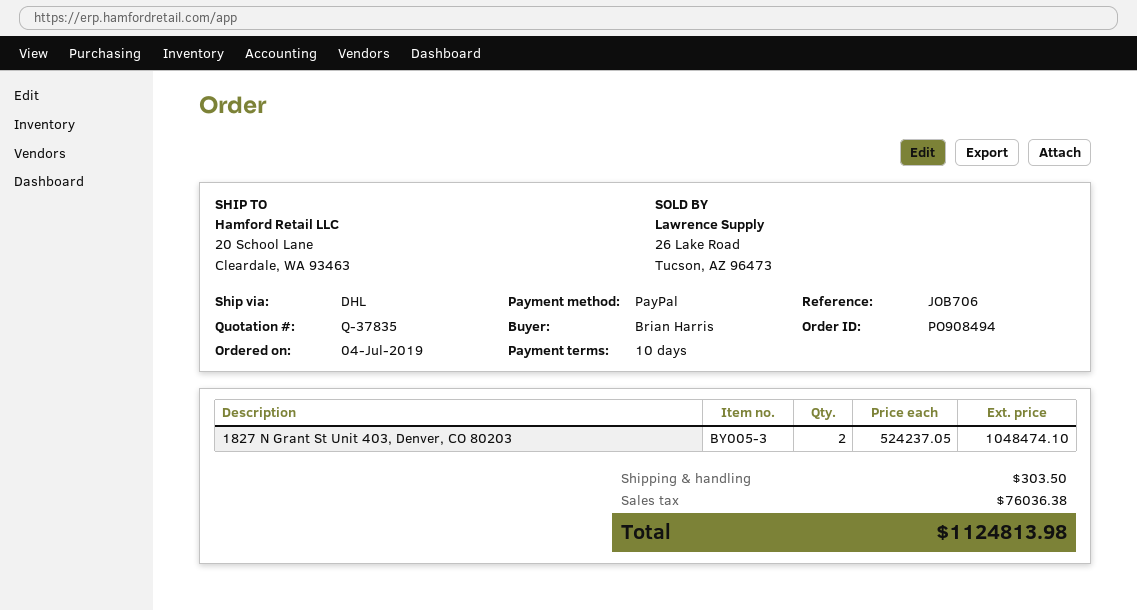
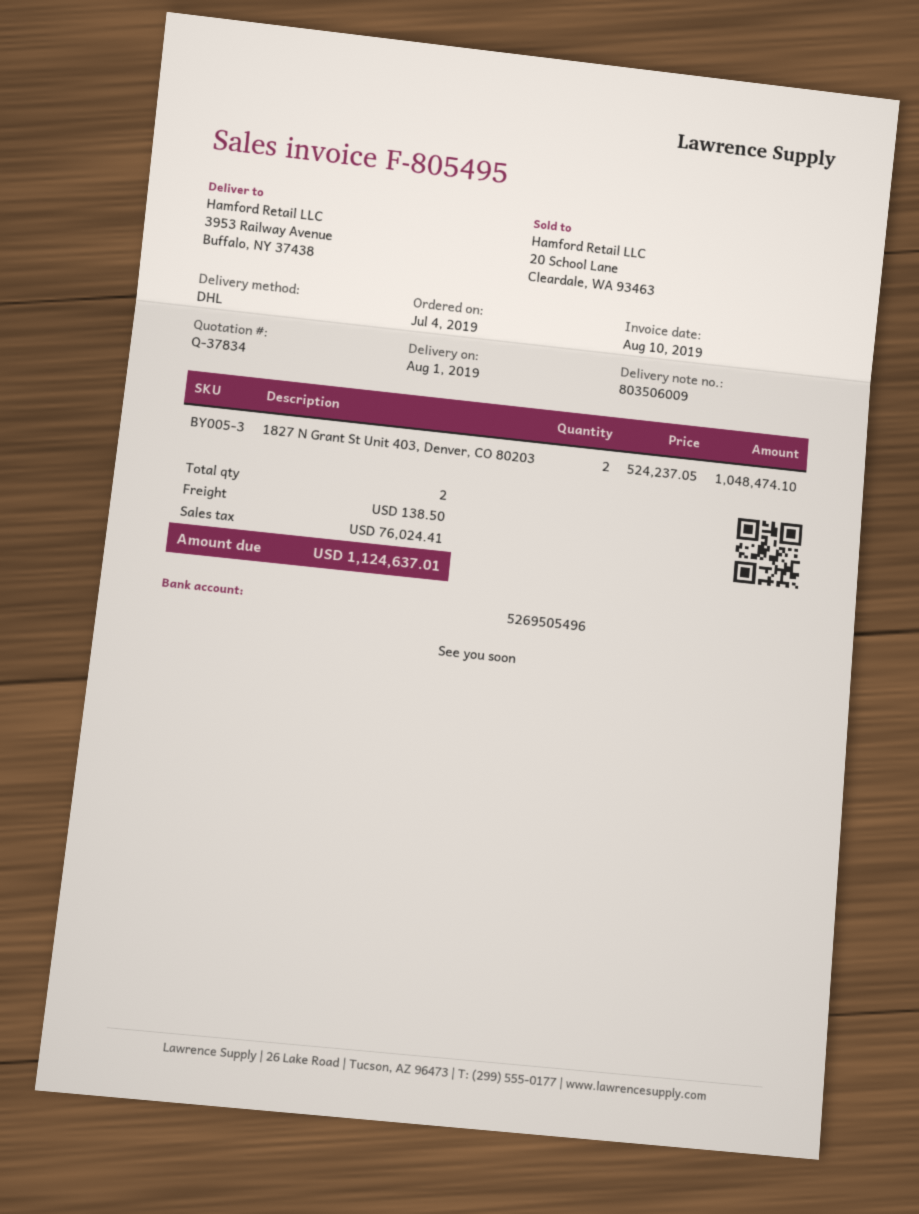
quote number: Q-37835 -> Q-37834
ship to: 20 School Lane, Cleardale, WA 93463 -> 3953 Railway Avenue, Buffalo, NY 37438
shipping: 303.50 -> 138.50
tax: 76036.38 -> 76024.41
total: 1124813.98 -> 1124637.01

